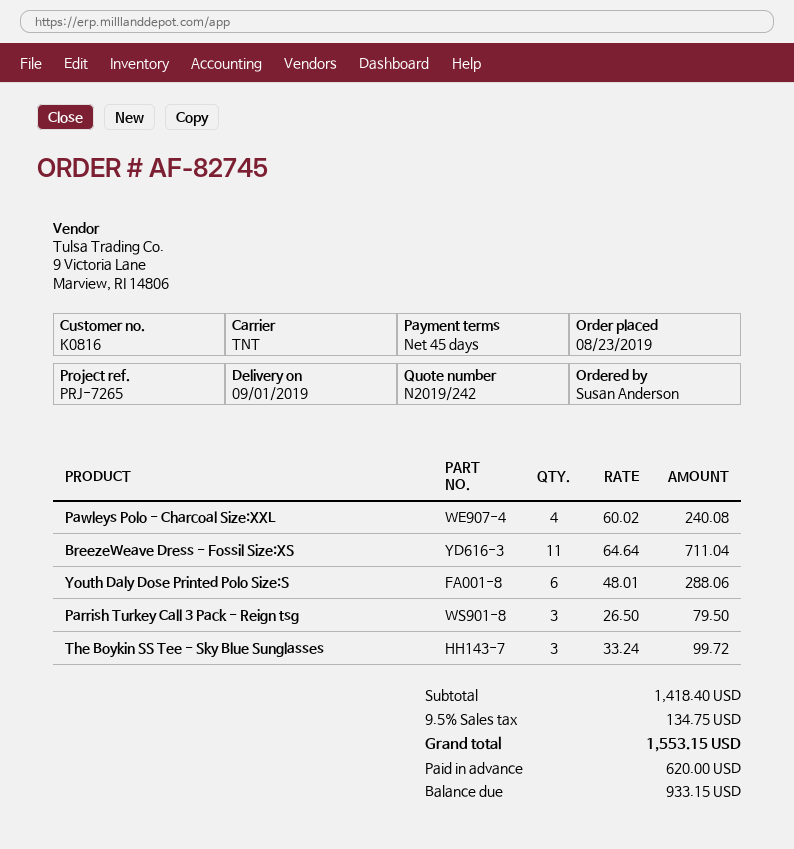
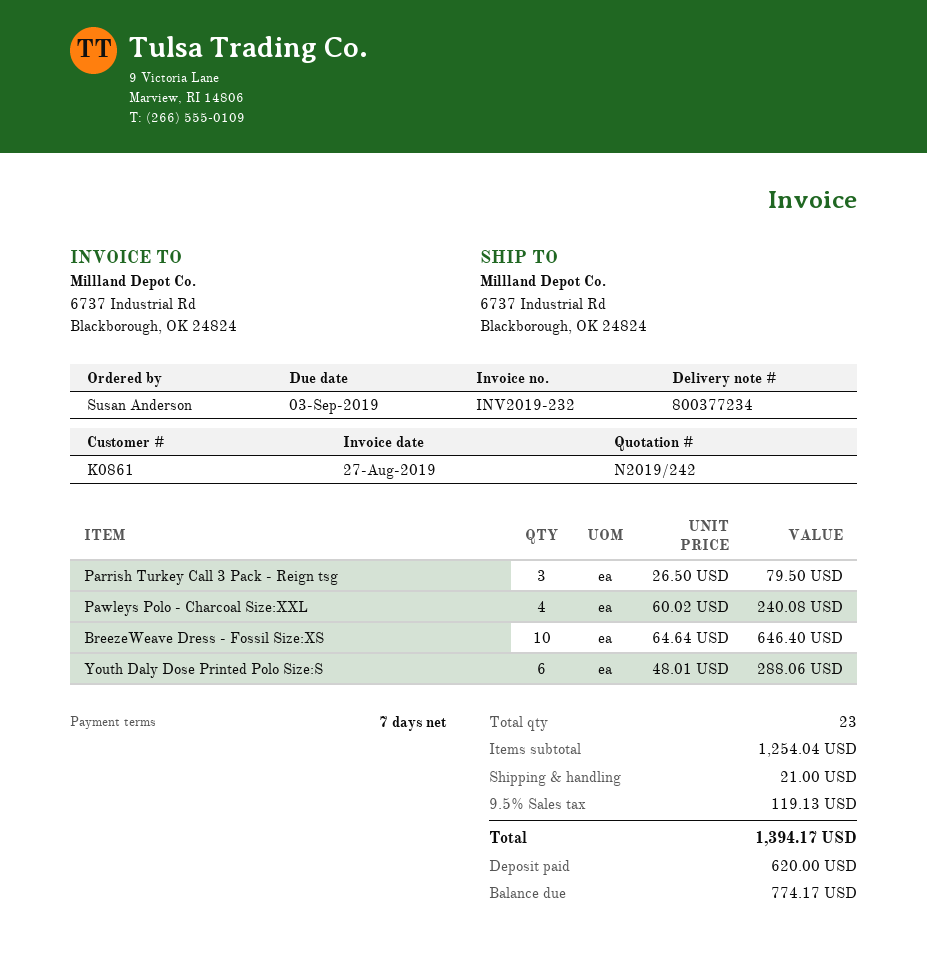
payment terms: 45 days -> 7 days
customer number: K0816 -> K0861
BreezeWeave Dress - Fossil Size:XS: 11 x 64.64 = 711.04 -> 10 x 64.64 = 646.40
The Boykin SS Tee - Sky Blue Sunglasses: 3 x 33.24 = 99.72 -> none
subtotal: 1418.40 -> 1254.04
shipping: none -> 21.00
tax: 9.5% = 134.75 -> 9.5% = 119.13
total: 1553.15 -> 1394.17
balance: 933.15 -> 774.17

